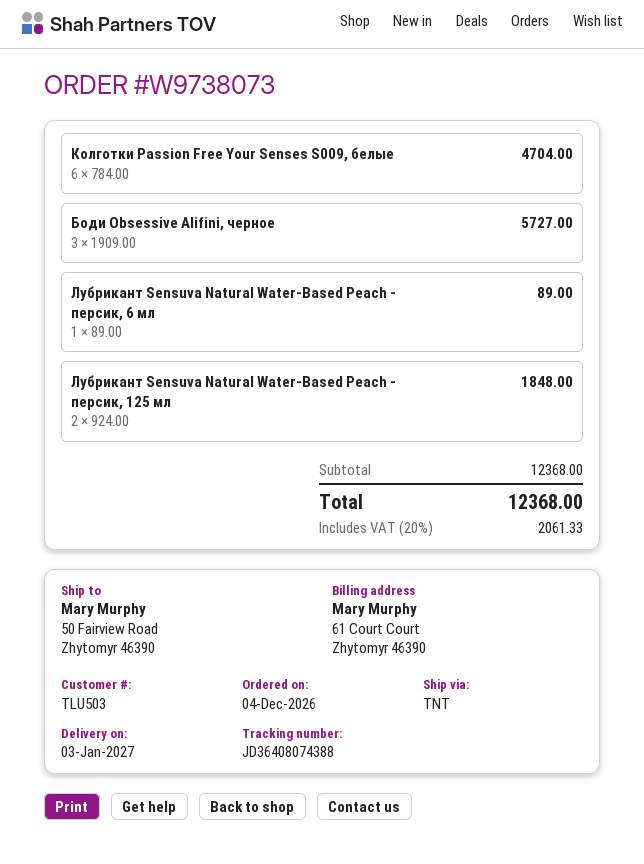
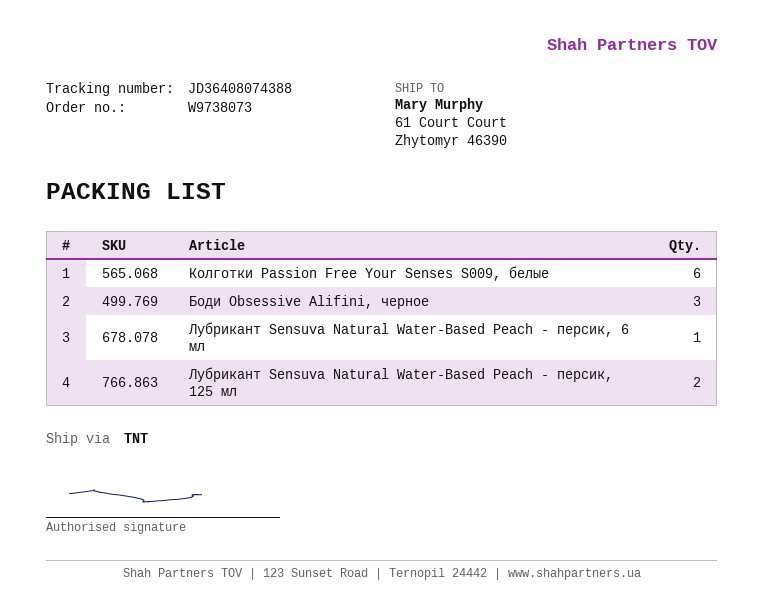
ship to: 50 Fairview Road, Zhytomyr 46390 -> 61 Court Court, Zhytomyr 46390

